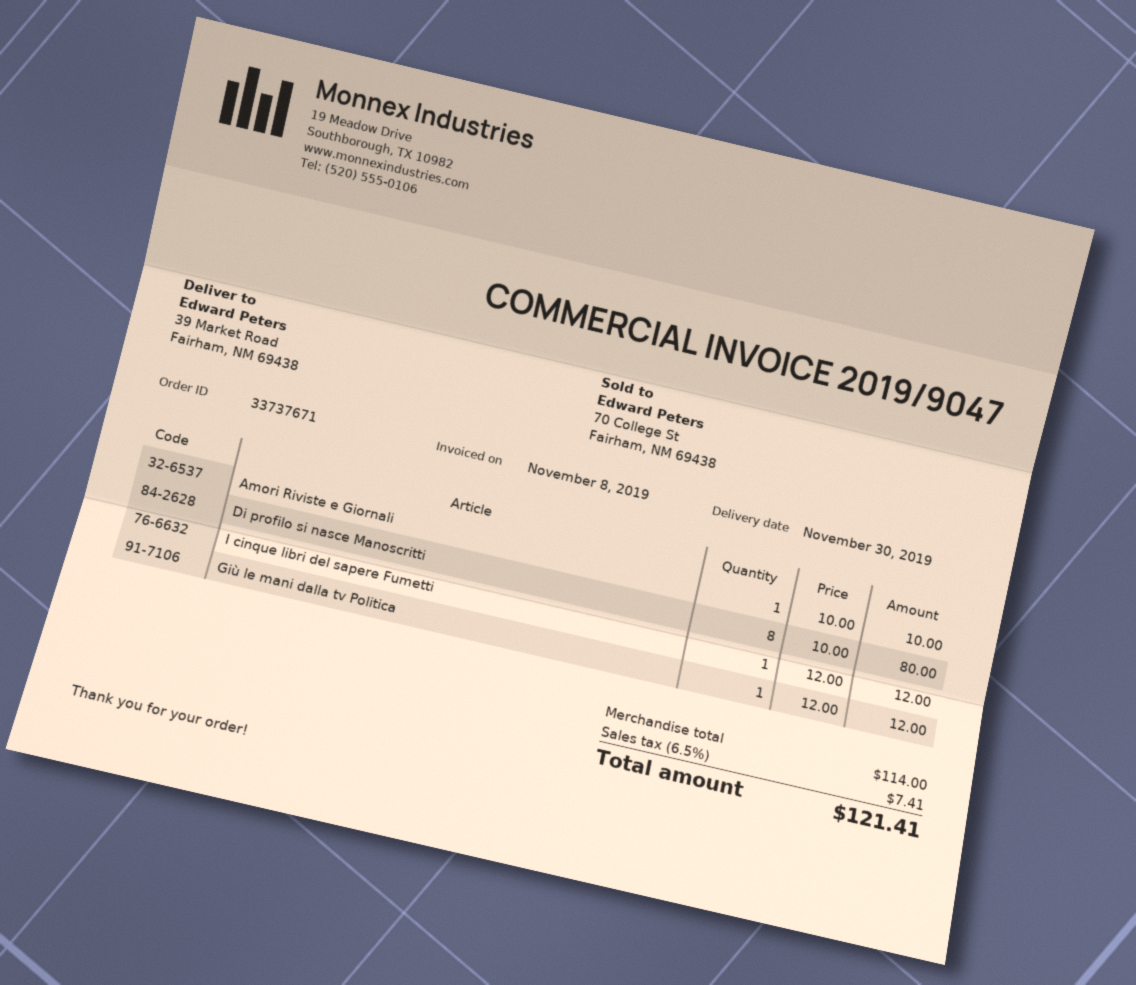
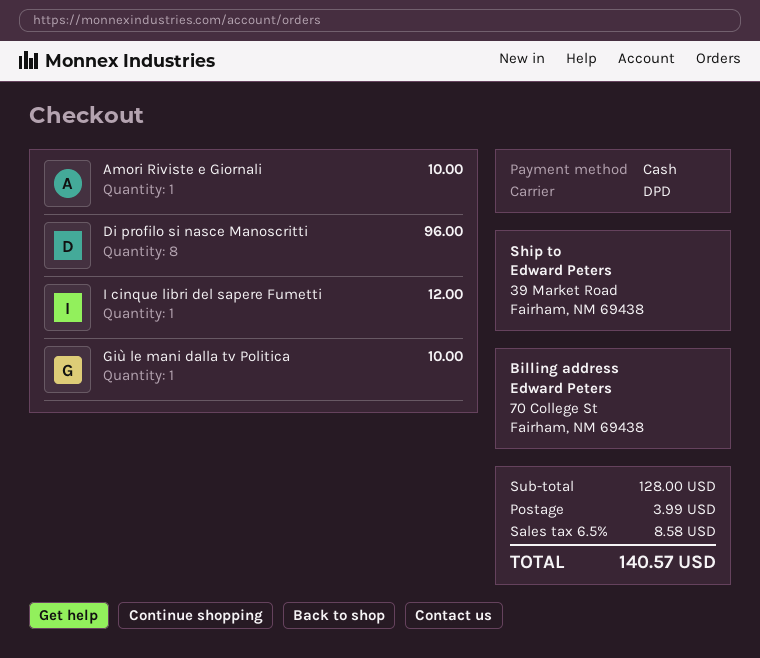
Di profilo si nasce Manoscritti: 8 for 80.00 -> 8 for 96.00
Giù le mani dalla tv Politica: 1 for 12.00 -> 1 for 10.00
subtotal: 114.00 -> 128.00
shipping: none -> 3.99
tax: 6.5% = 7.41 -> 6.5% = 8.58
total: 121.41 -> 140.57

